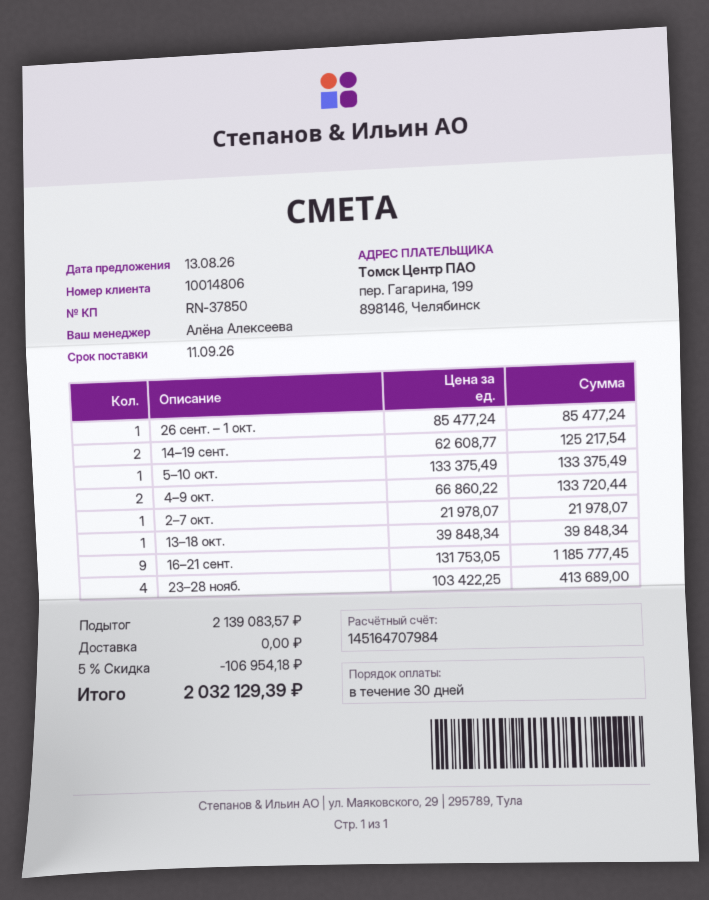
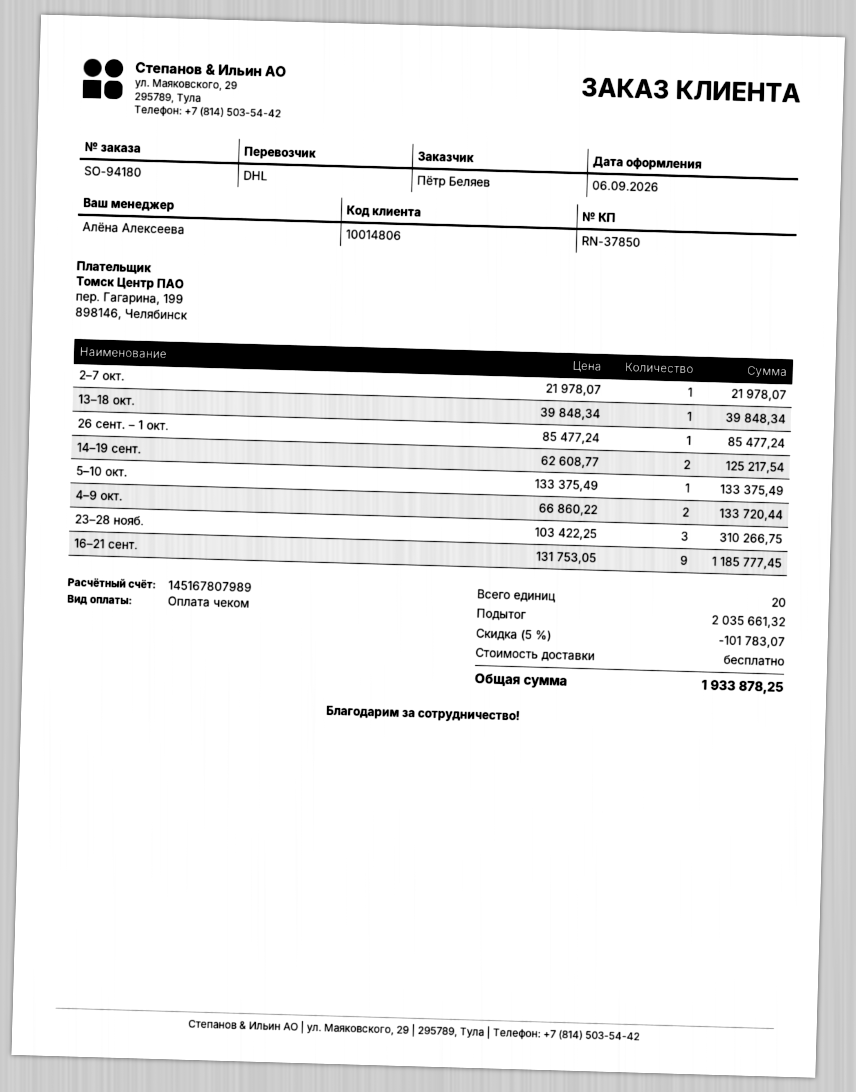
bank account: 145164707984 -> 145167807989
23–28 нояб.: 4 x 103422.25 = 413689.00 -> 3 x 103422.25 = 310266.75
subtotal: 2139083.57 -> 2035661.32
discount: 5% = 106954.18 -> 5% = 101783.07
total: 2032129.39 -> 1933878.25

